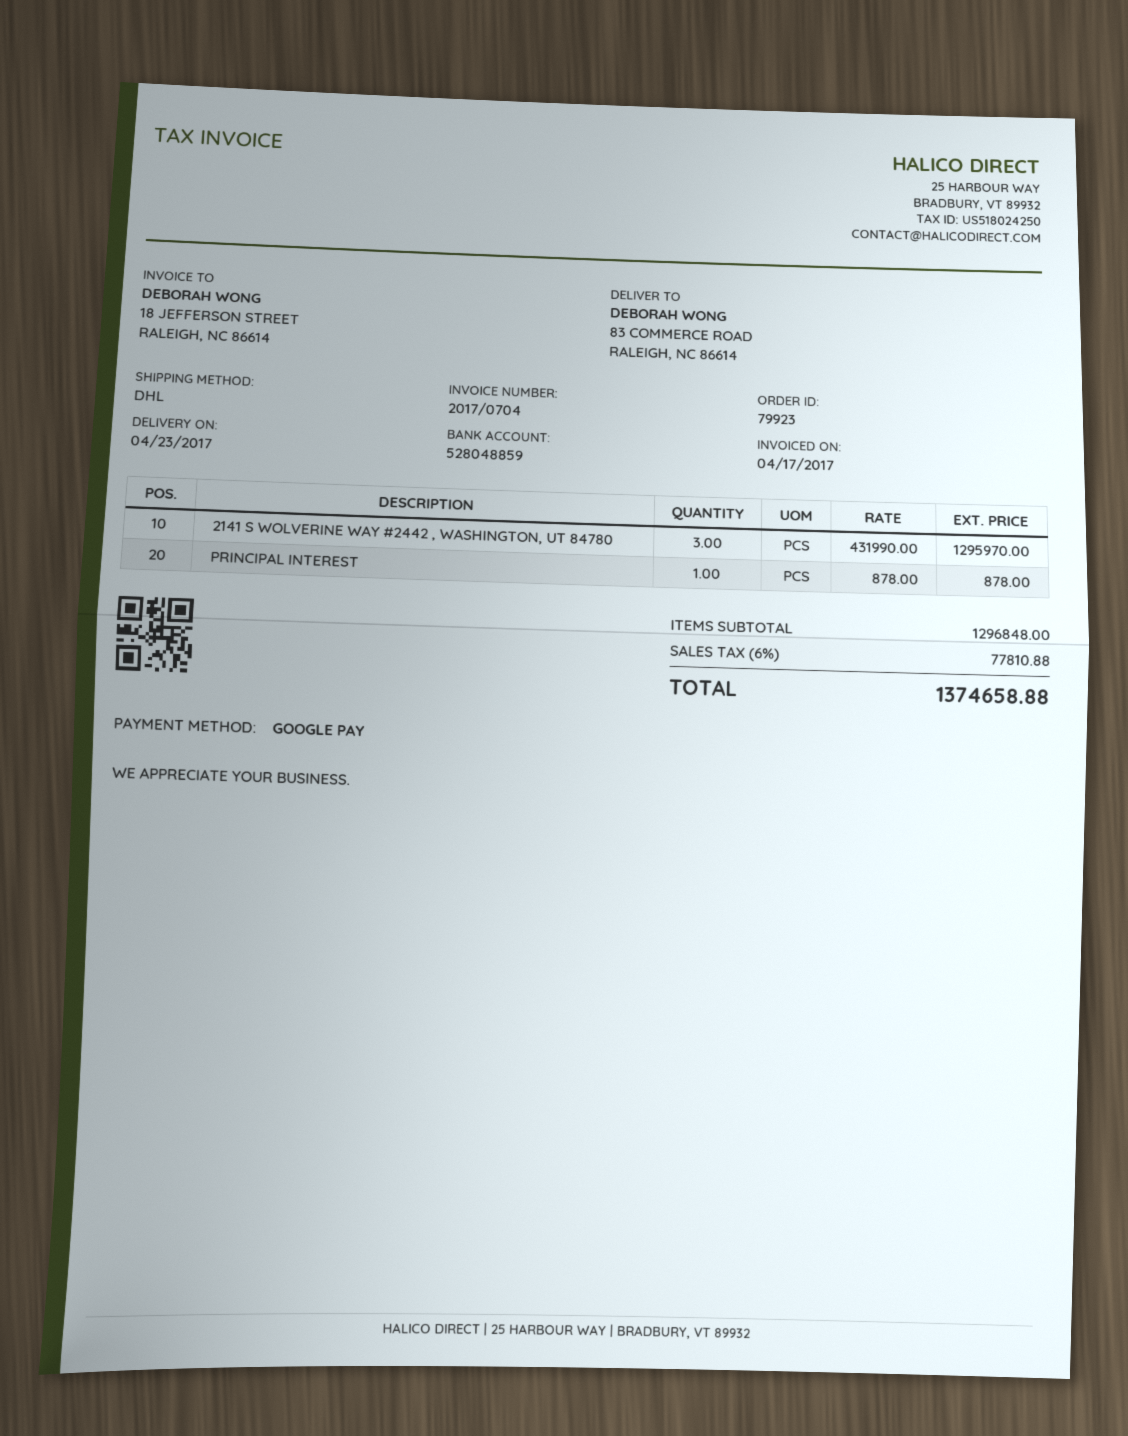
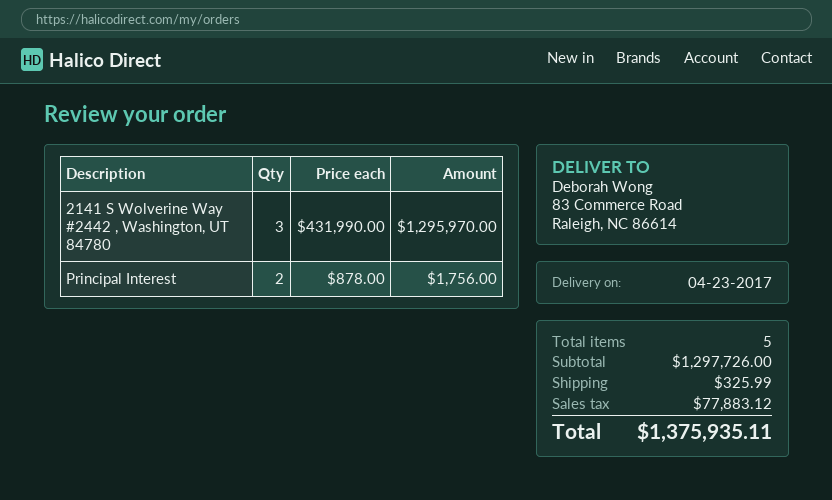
PRINCIPAL INTEREST: 1 x 878.00 = 878.00 -> 2 x 878.00 = 1756.00
subtotal: 1296848.00 -> 1297726.00
shipping: none -> 325.99
tax: 77810.88 -> 77883.12
total: 1374658.88 -> 1375935.11

